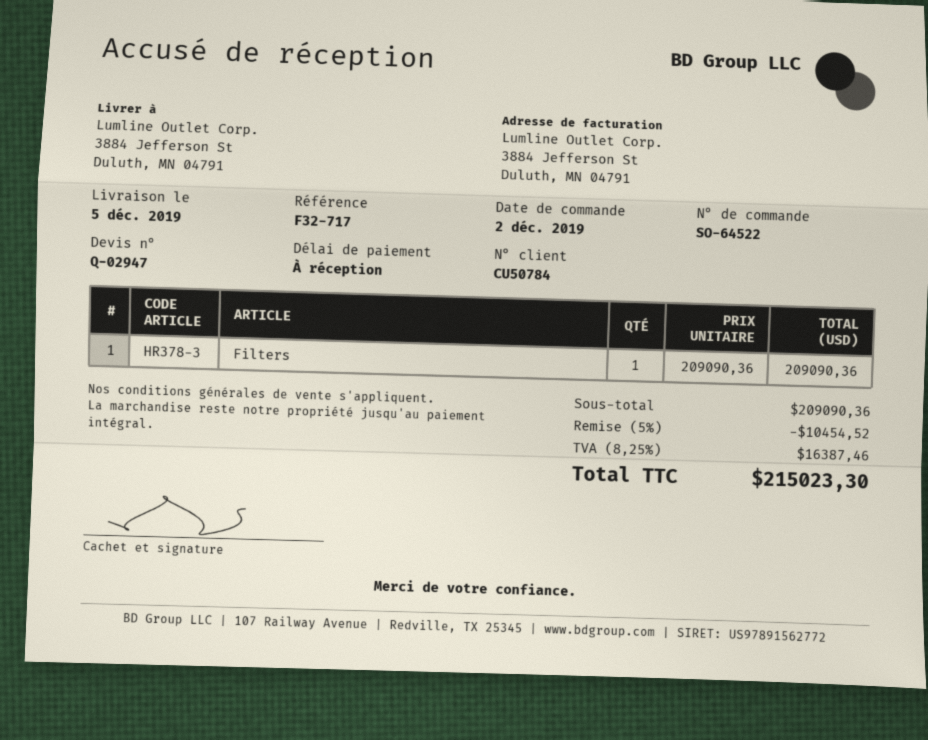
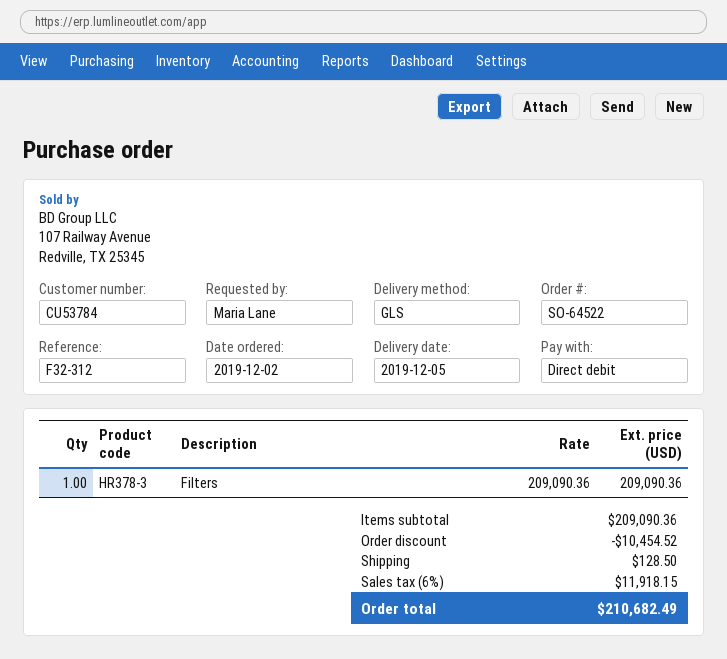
customer number: CU50784 -> CU53784
reference: F32-717 -> F32-312
shipping: none -> 128.50
tax: 8.25% = 16387.46 -> 6% = 11918.15
total: 215023.30 -> 210682.49

